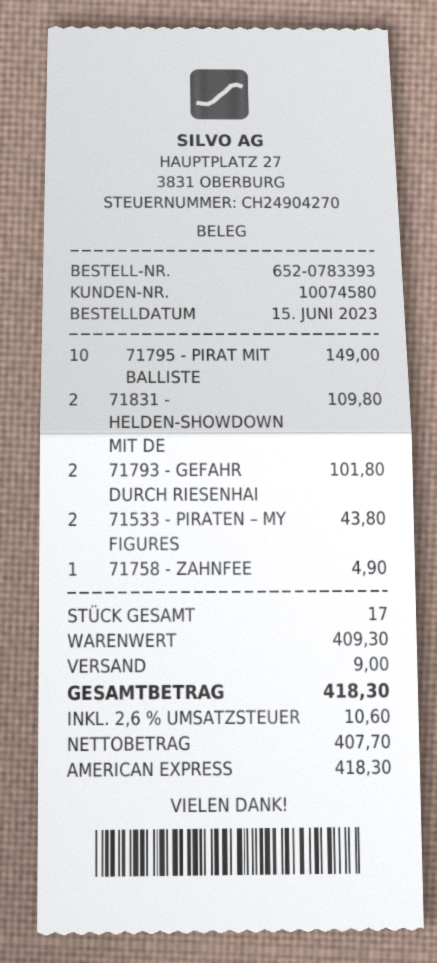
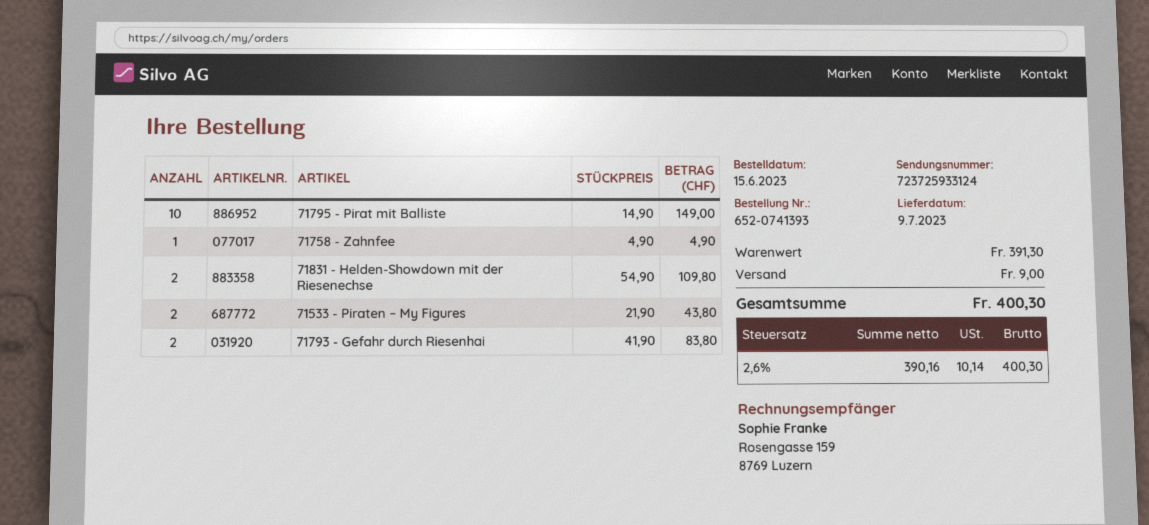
order number: 652-0783393 -> 652-0741393
71793 - GEFAHR DURCH RIESENHAI: 2 for 101.80 -> 2 for 83.80
subtotal: 409.30 -> 391.30
net: 407.70 -> 390.16
tax: 2.6% = 10.60 -> 2.6% = 10.14
total: 418.30 -> 400.30

